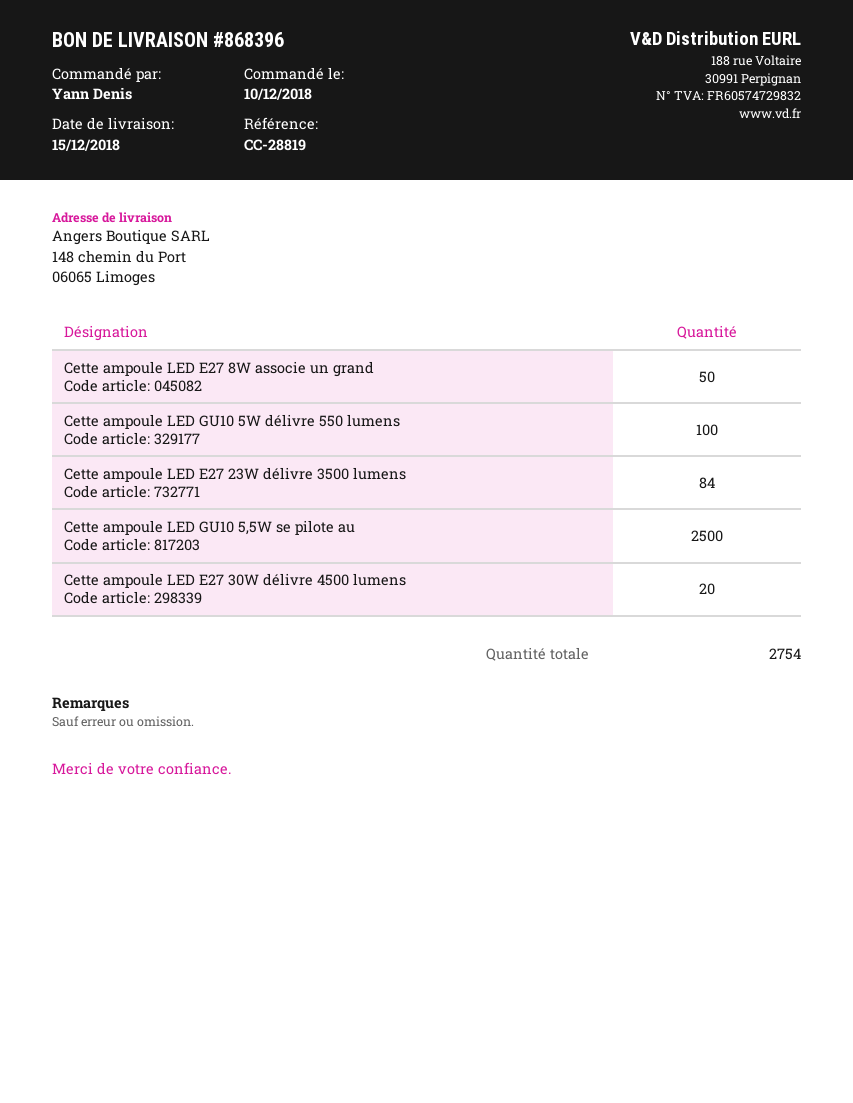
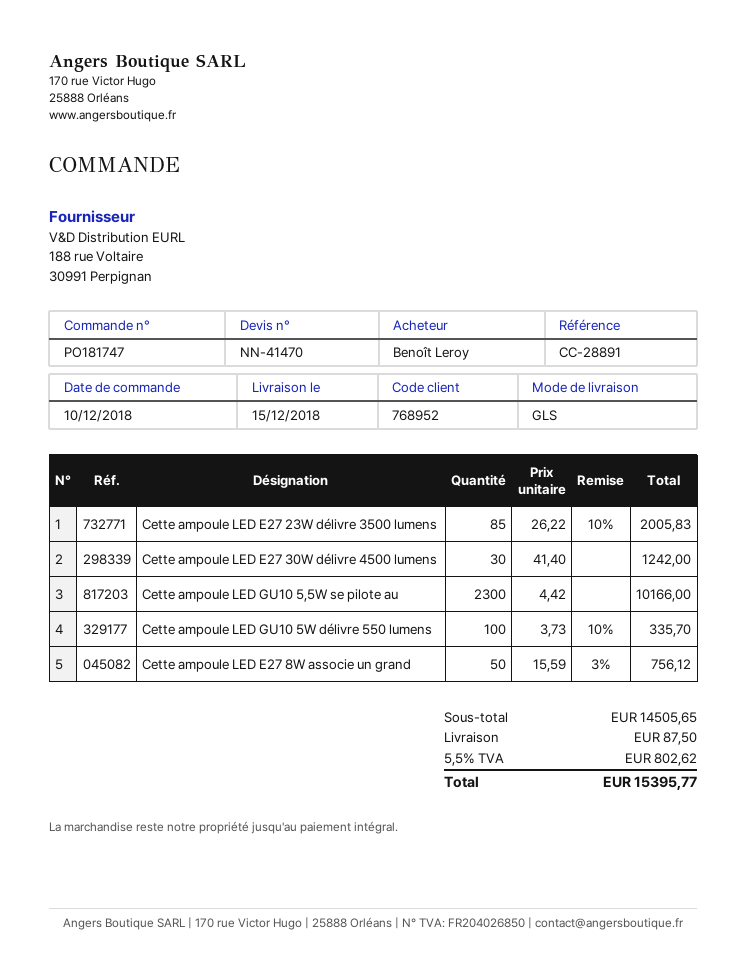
reference: CC-28819 -> CC-28891
ordered by: Yann Denis -> Benoît Leroy
Cette ampoule LED E27 23W délivre 3500 lumens: 84 -> 85
Cette ampoule LED GU10 5,5W se pilote au: 2500 -> 2300
Cette ampoule LED E27 30W délivre 4500 lumens: 20 -> 30

